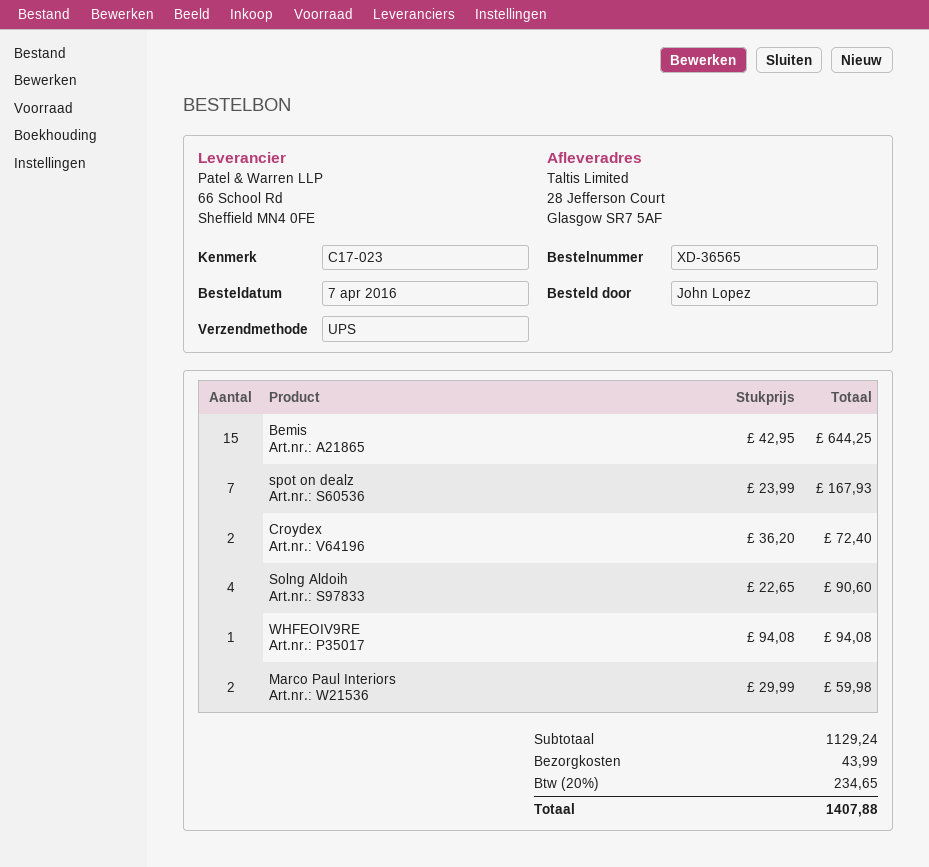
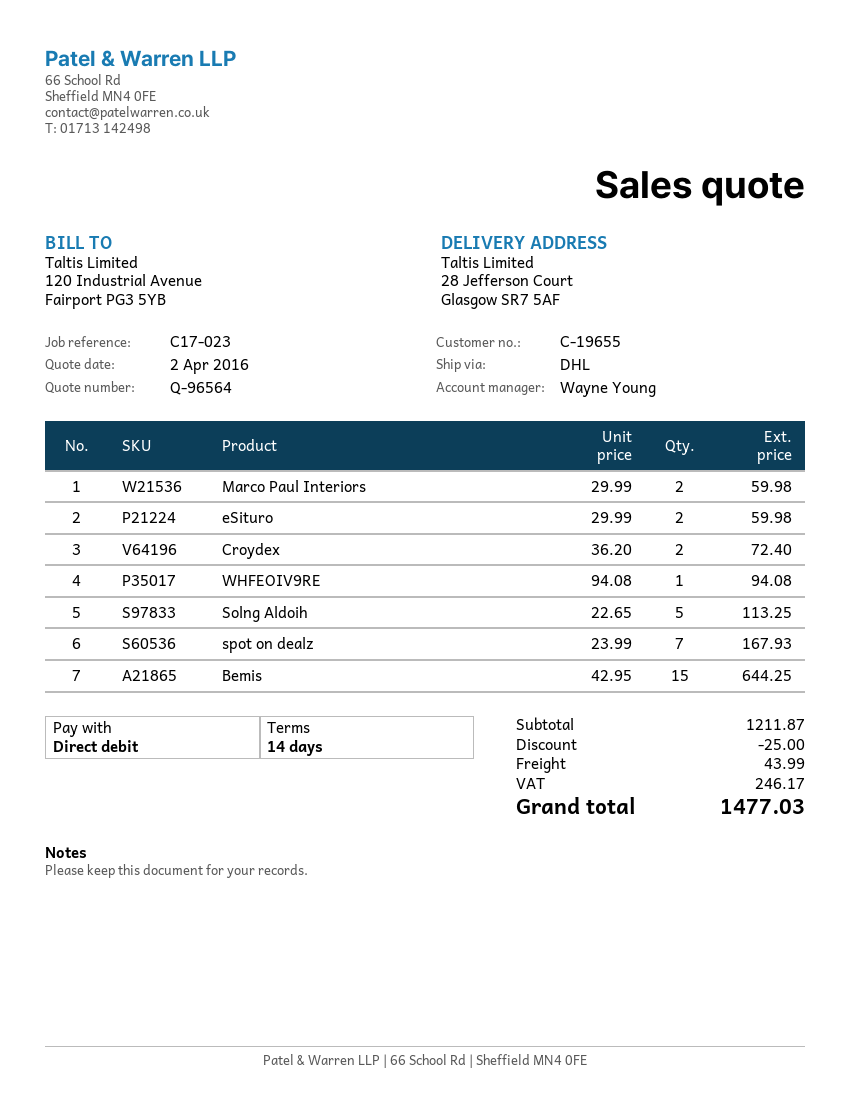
shipping method: UPS -> DHL
Solng Aldoih: 4 x 22.65 = 90.60 -> 5 x 22.65 = 113.25
eSituro: none -> 2 x 29.99 = 59.98
subtotal: 1129.24 -> 1211.87
discount: none -> 25.00
tax: 234.65 -> 246.17
total: 1407.88 -> 1477.03

